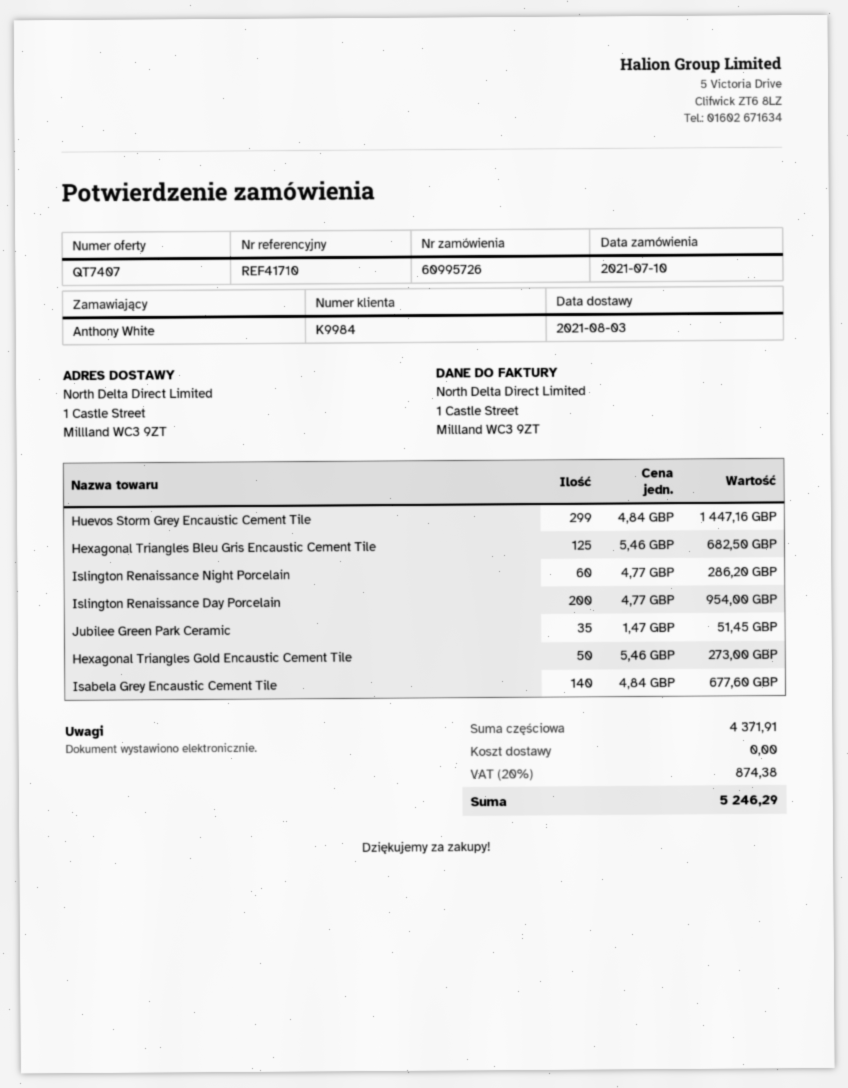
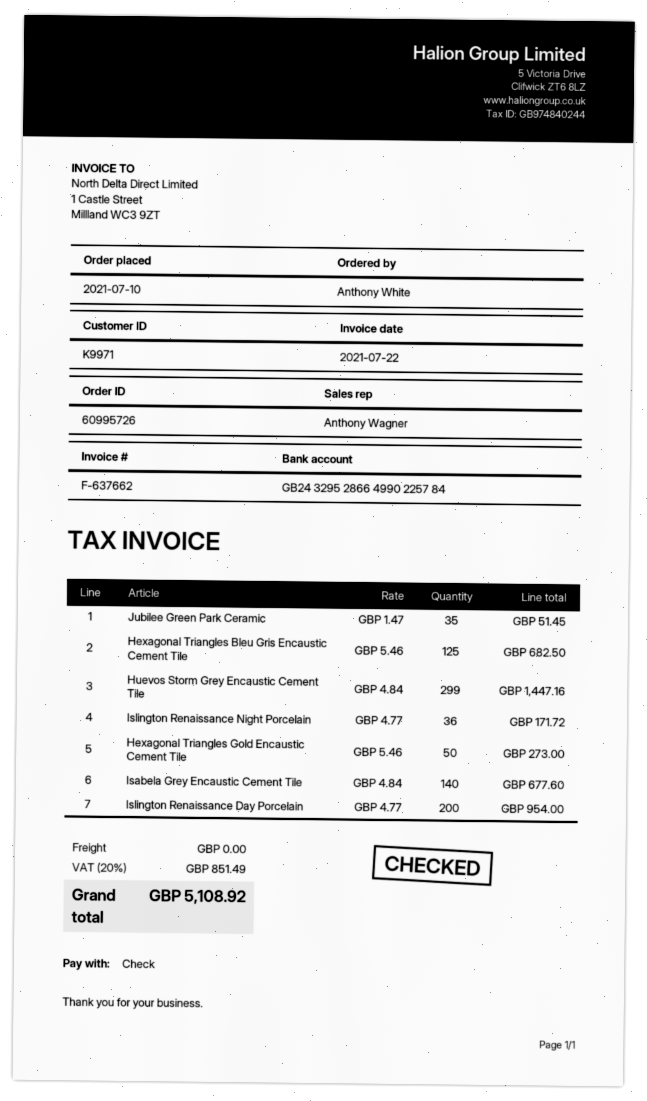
customer number: K9984 -> K9971
Islington Renaissance Night Porcelain: 60 x 4.77 = 286.20 -> 36 x 4.77 = 171.72
tax: 20% = 874.38 -> 20% = 851.49
total: 5246.29 -> 5108.92

